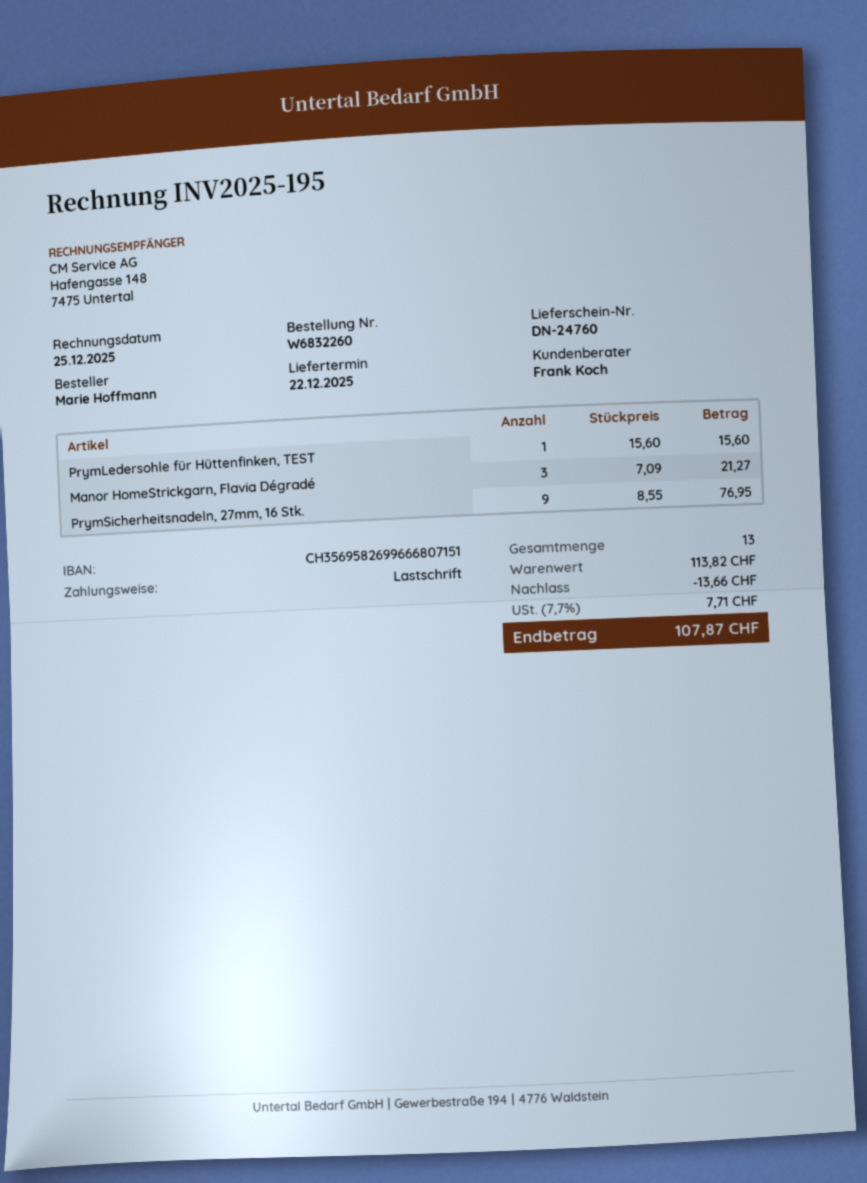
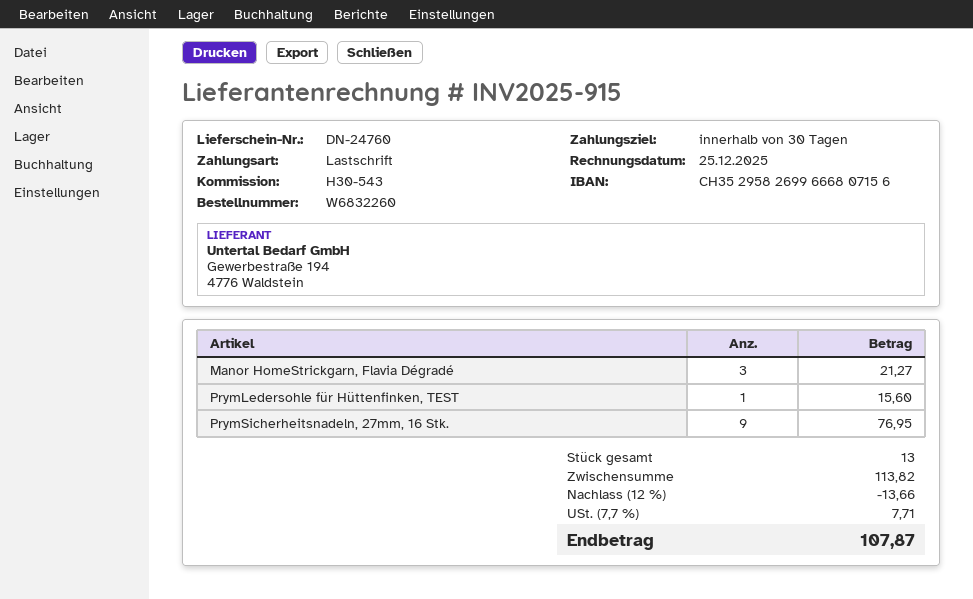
invoice number: INV2025-195 -> INV2025-915
bank account: CH3569582699666807151 -> CH3529582699666807156

